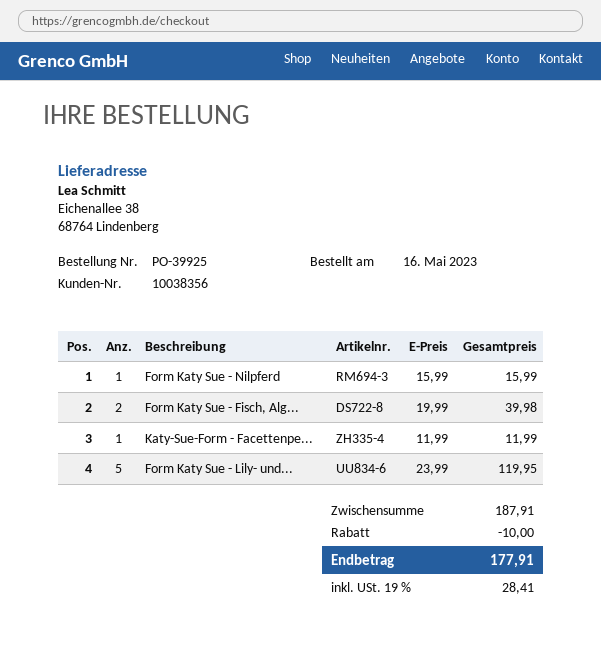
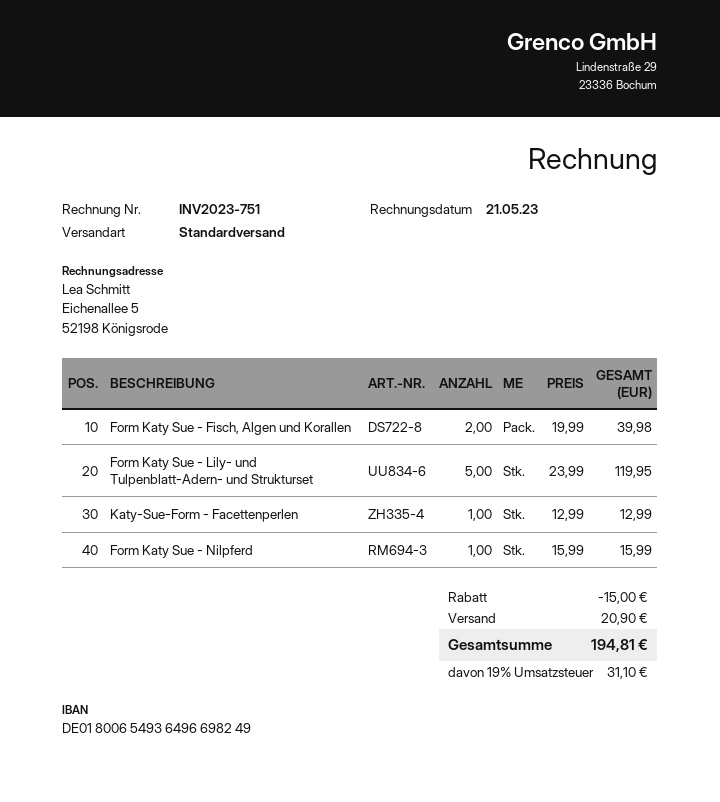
Katy-Sue-Form - Facettenpe...: 1 x 11.99 = 11.99 -> 1 x 12.99 = 12.99
discount: 10.00 -> 15.00
shipping: none -> 20.90
tax: 19% = 28.41 -> 19% = 31.10
total: 177.91 -> 194.81

